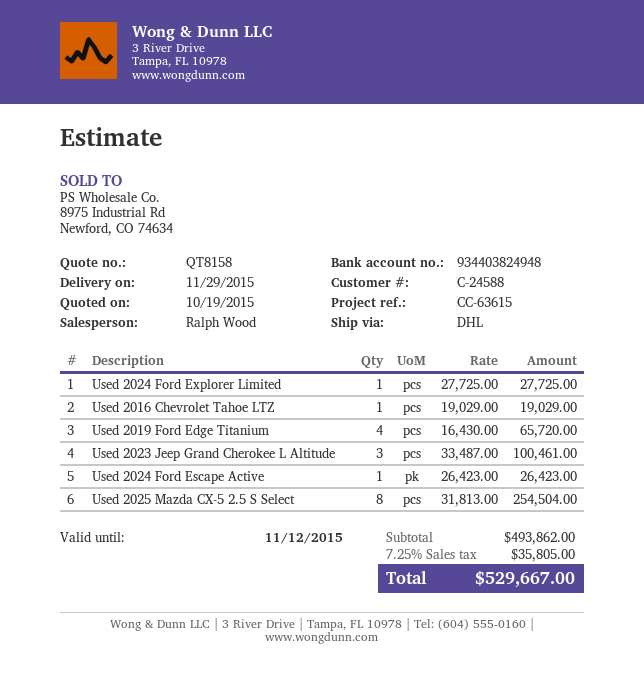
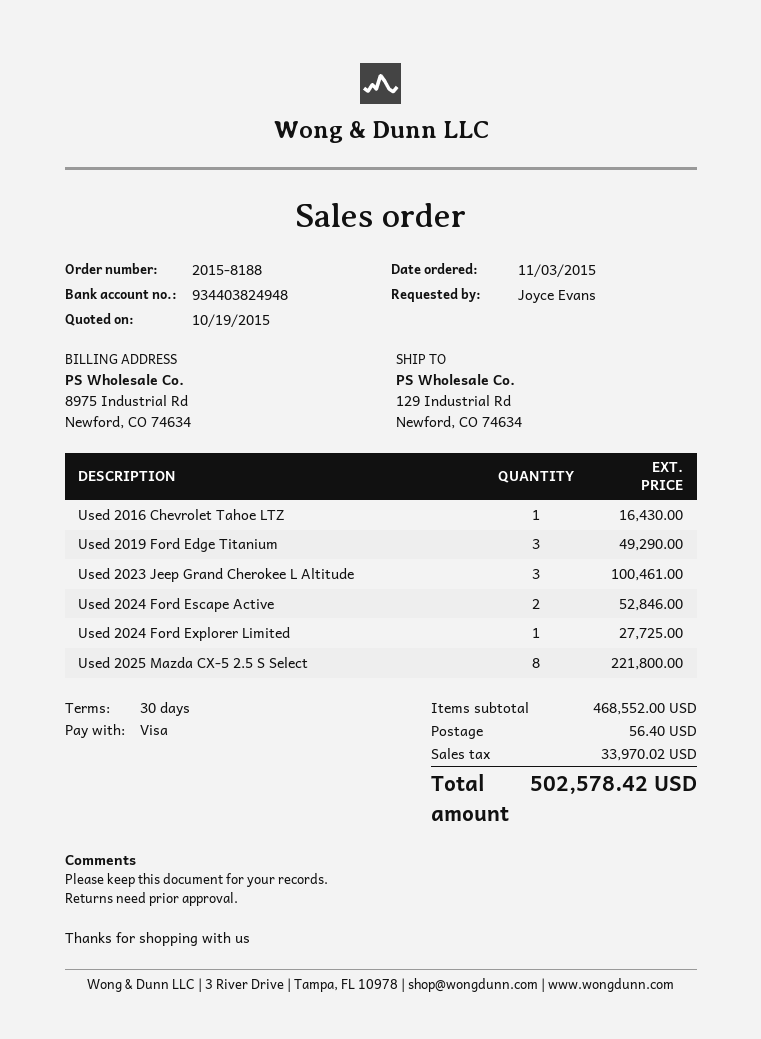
Used 2016 Chevrolet Tahoe LTZ: 1 for 19029.00 -> 1 for 16430.00
Used 2019 Ford Edge Titanium: 4 for 65720.00 -> 3 for 49290.00
Used 2024 Ford Escape Active: 1 for 26423.00 -> 2 for 52846.00
Used 2025 Mazda CX-5 2.5 S Select: 8 for 254504.00 -> 8 for 221800.00
subtotal: 493862.00 -> 468552.00
shipping: none -> 56.40
tax: 35805.00 -> 33970.02
total: 529667.00 -> 502578.42

